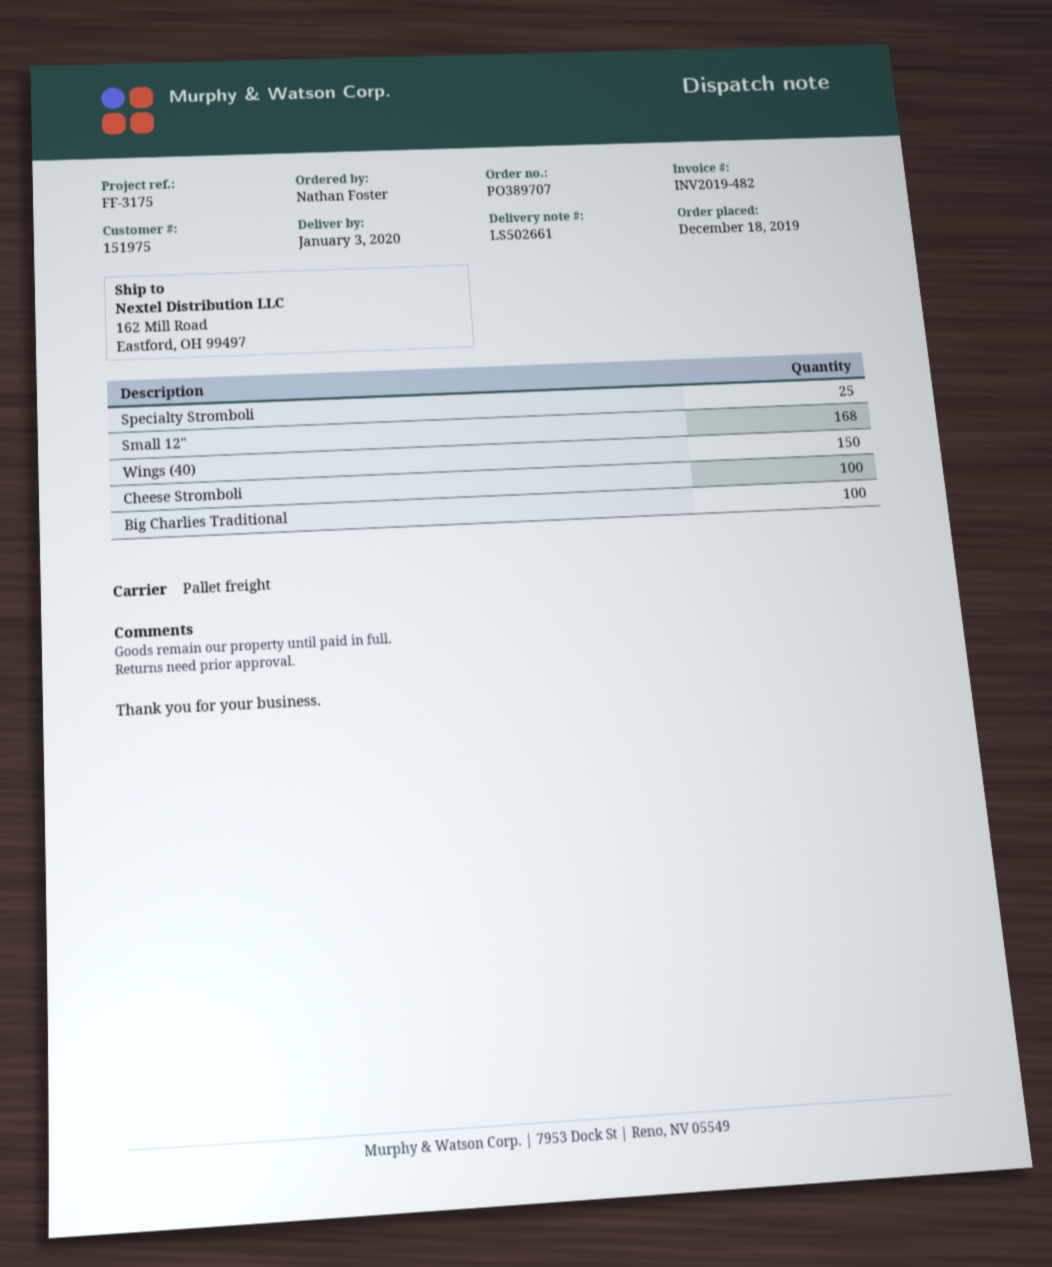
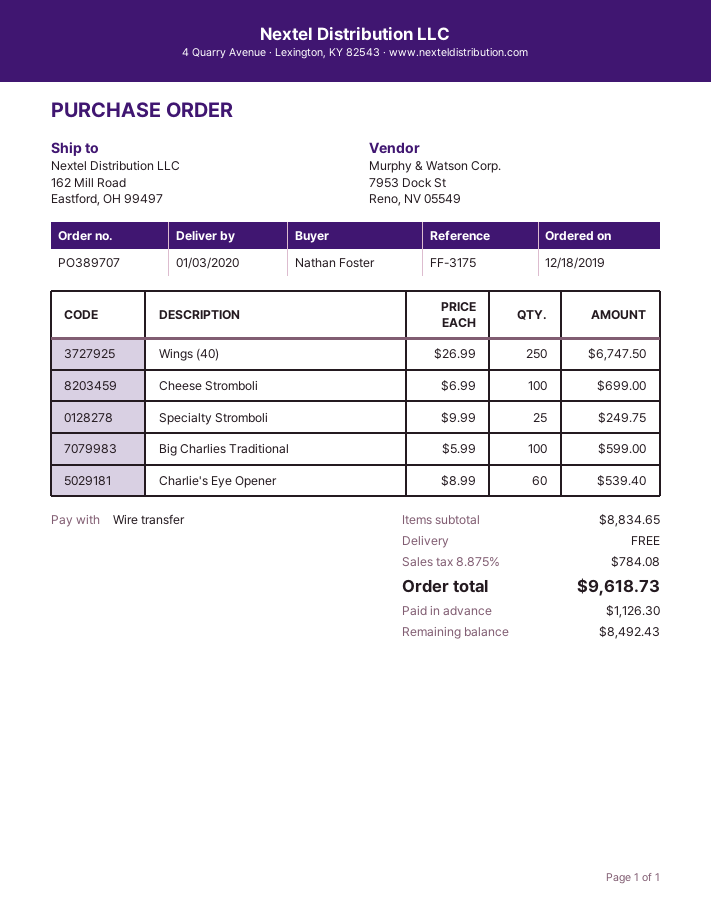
Small 12": 168 -> none
Wings (40): 150 -> 250
Charlie's Eye Opener: none -> 60

